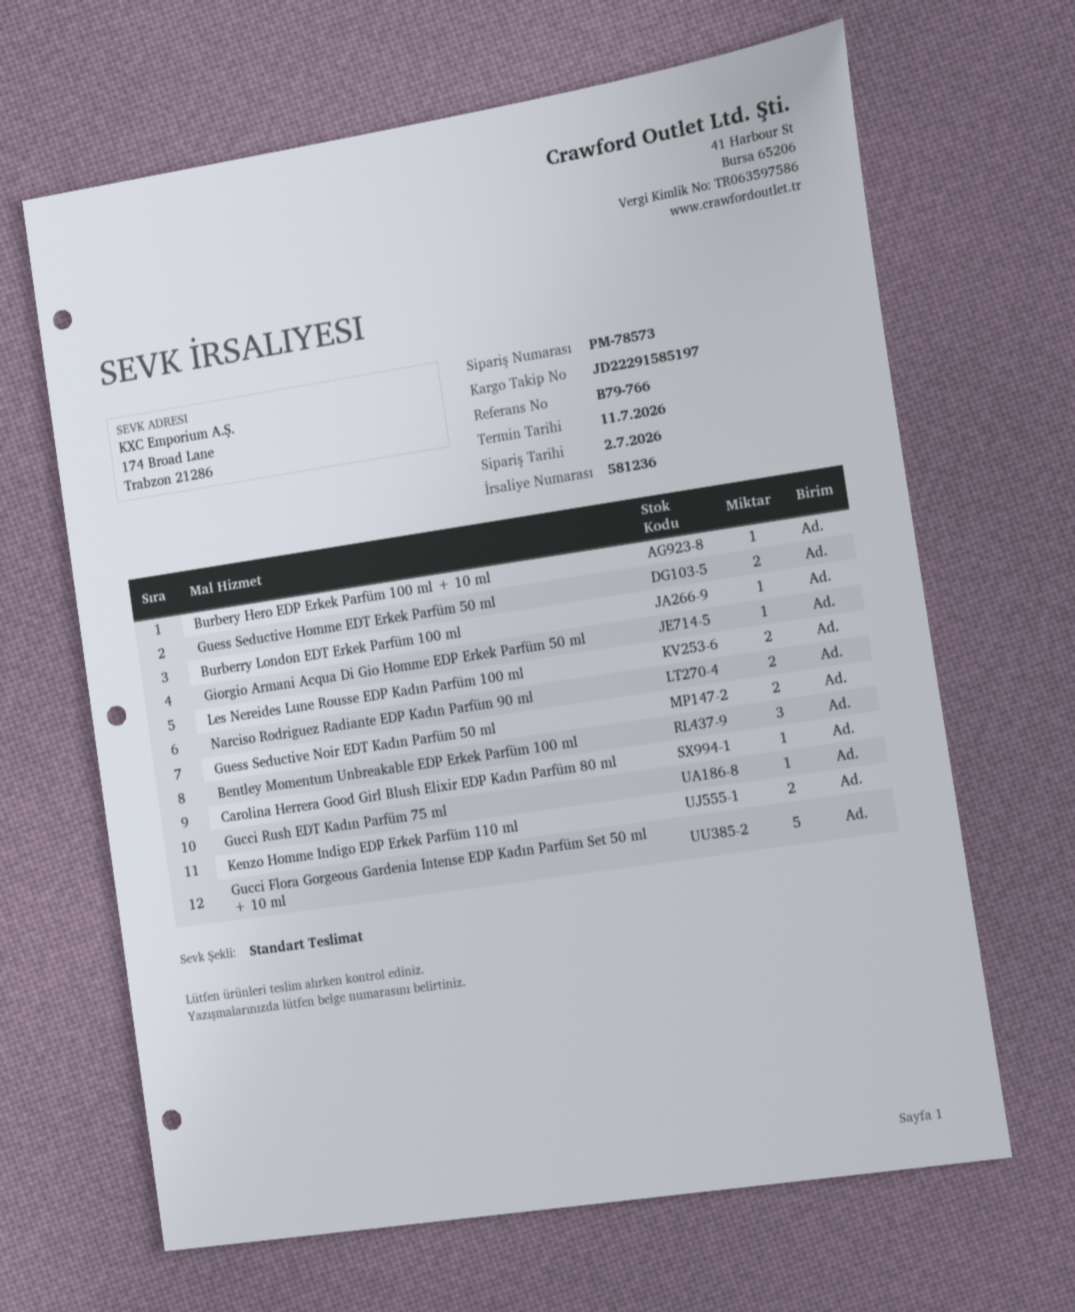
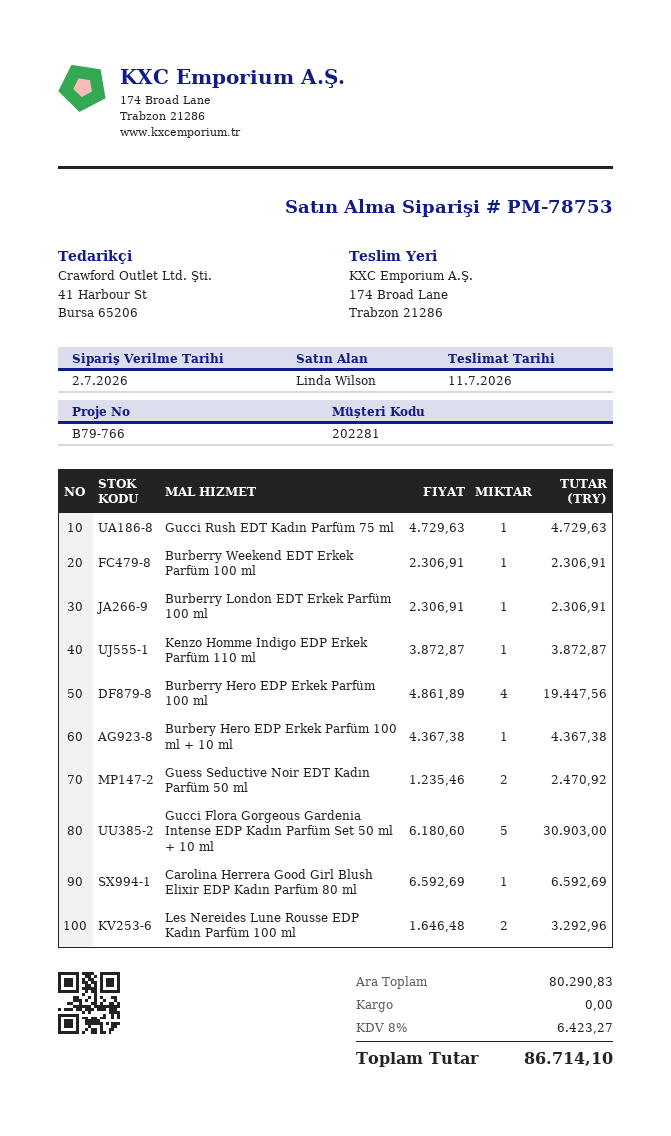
order number: PM-78573 -> PM-78753
Guess Seductive Homme EDT Erkek Parfüm 50 ml: 2 -> none
Giorgio Armani Acqua Di Gio Homme EDP Erkek Parfüm 50 ml: 1 -> none
Narciso Rodriguez Radiante EDP Kadın Parfüm 90 ml: 2 -> none
Bentley Momentum Unbreakable EDP Erkek Parfüm 100 ml: 3 -> none
Kenzo Homme Indigo EDP Erkek Parfüm 110 ml: 2 -> 1
Burberry Weekend EDT Erkek Parfüm 100 ml: none -> 1
Burberry Hero EDP Erkek Parfüm 100 ml: none -> 4

